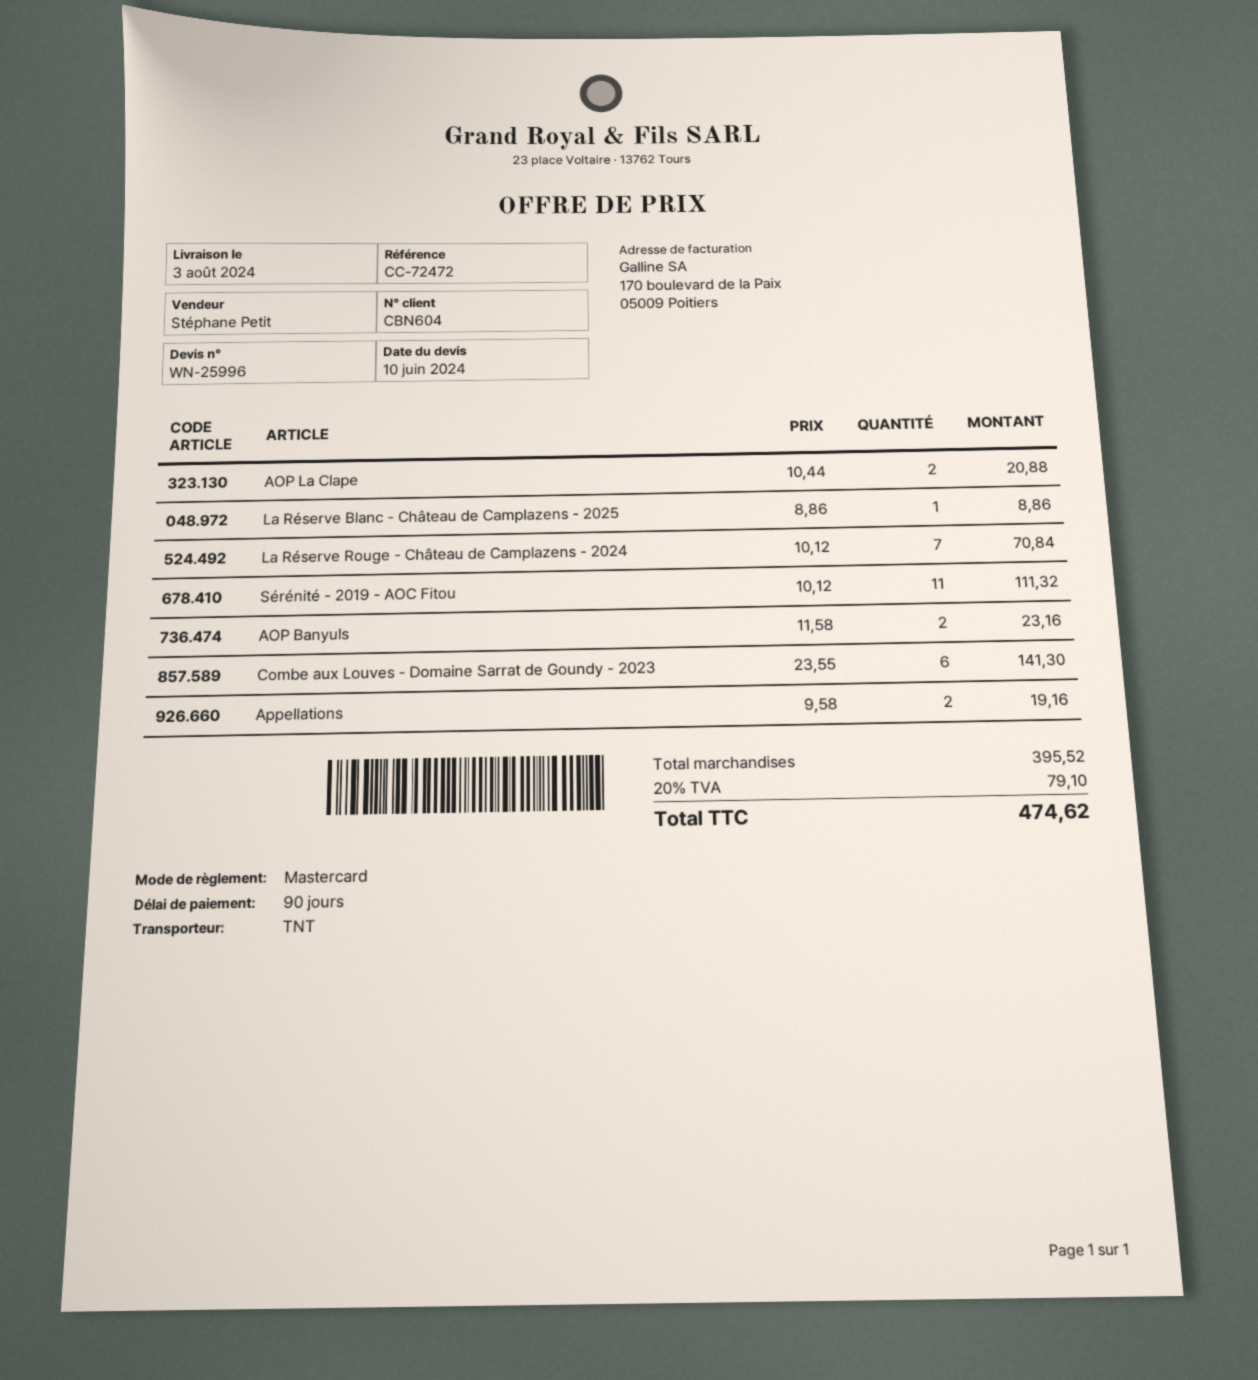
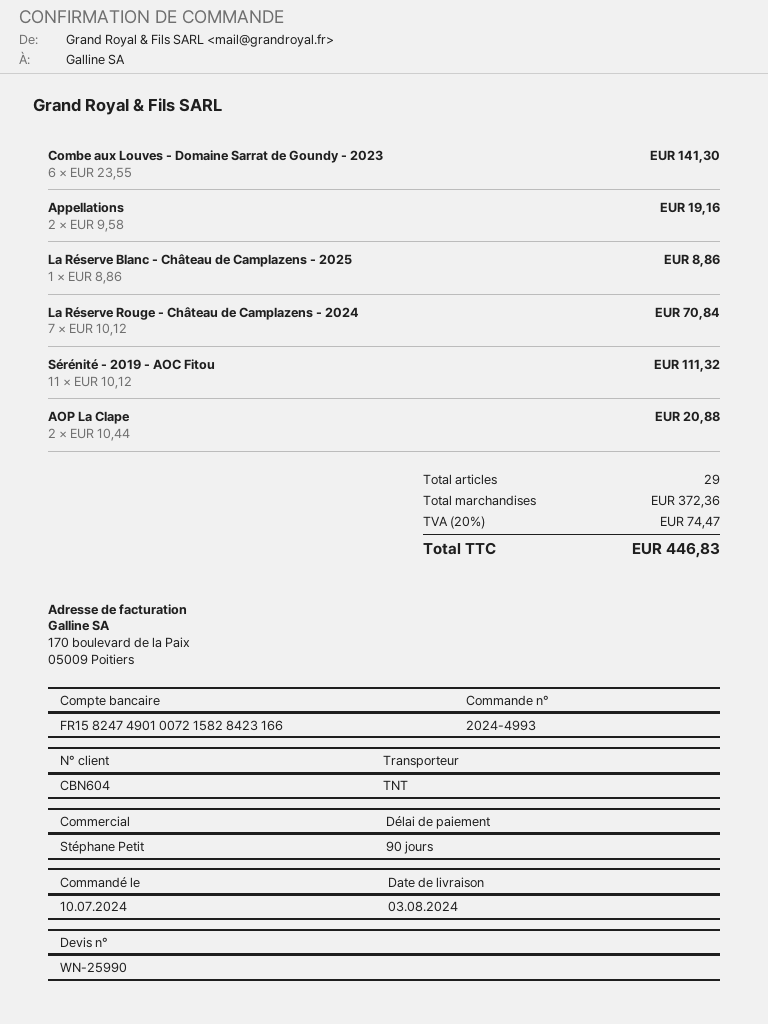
quote number: WN-25996 -> WN-25990
AOP Banyuls: 2 x 11.58 = 23.16 -> none
subtotal: 395.52 -> 372.36
tax: 20% = 79.10 -> 20% = 74.47
total: 474.62 -> 446.83

